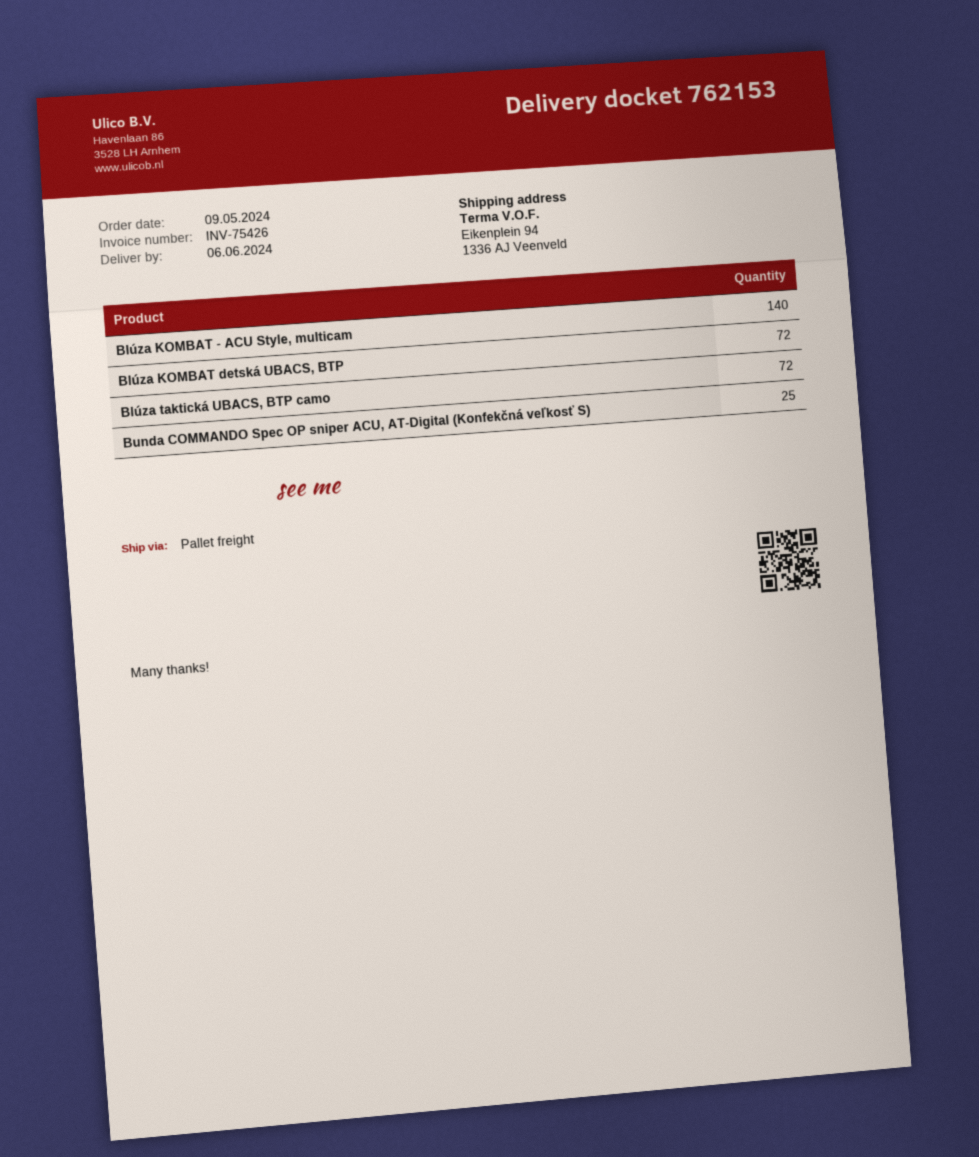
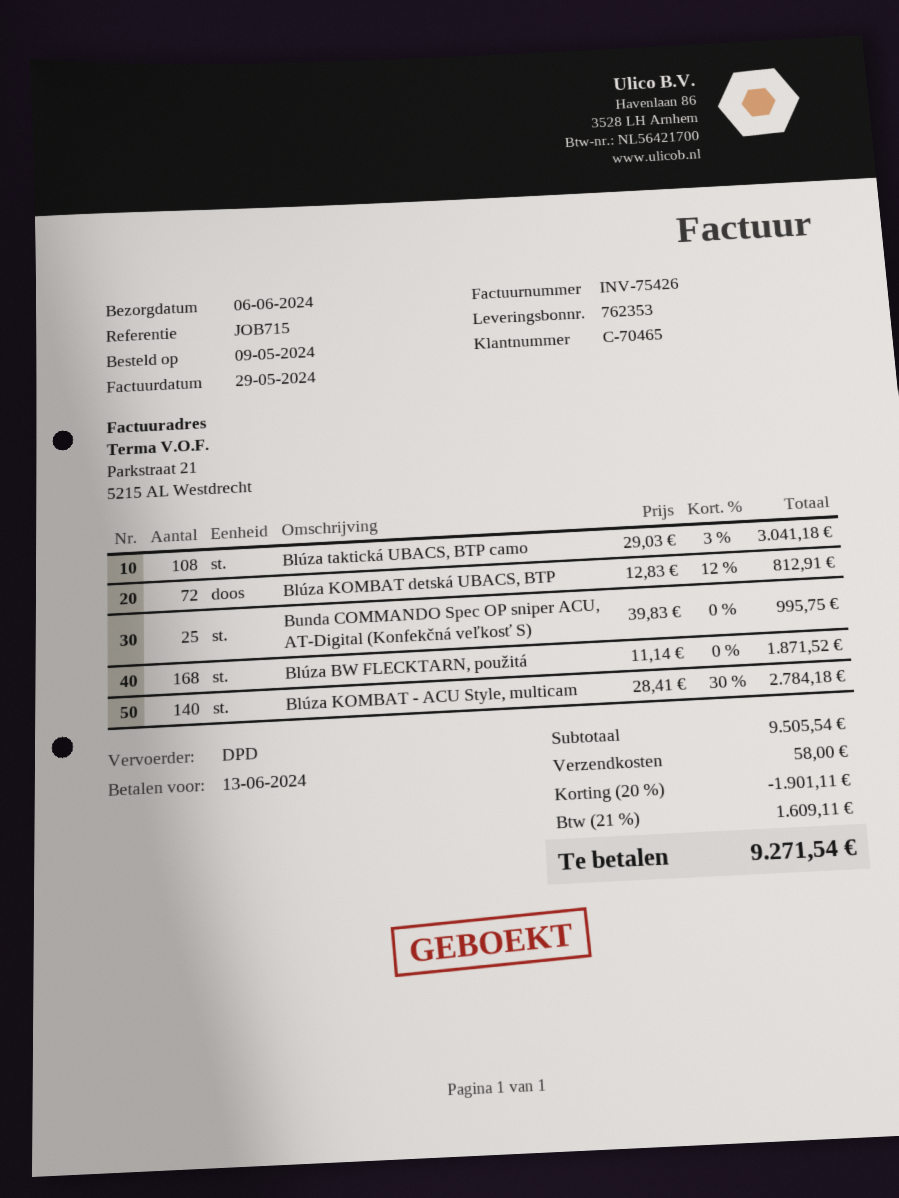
delivery note number: 762153 -> 762353
shipping method: pallet freight -> DPD
Blúza taktická UBACS, BTP camo: 72 -> 108
Blúza BW FLECKTARN, použitá: none -> 168

